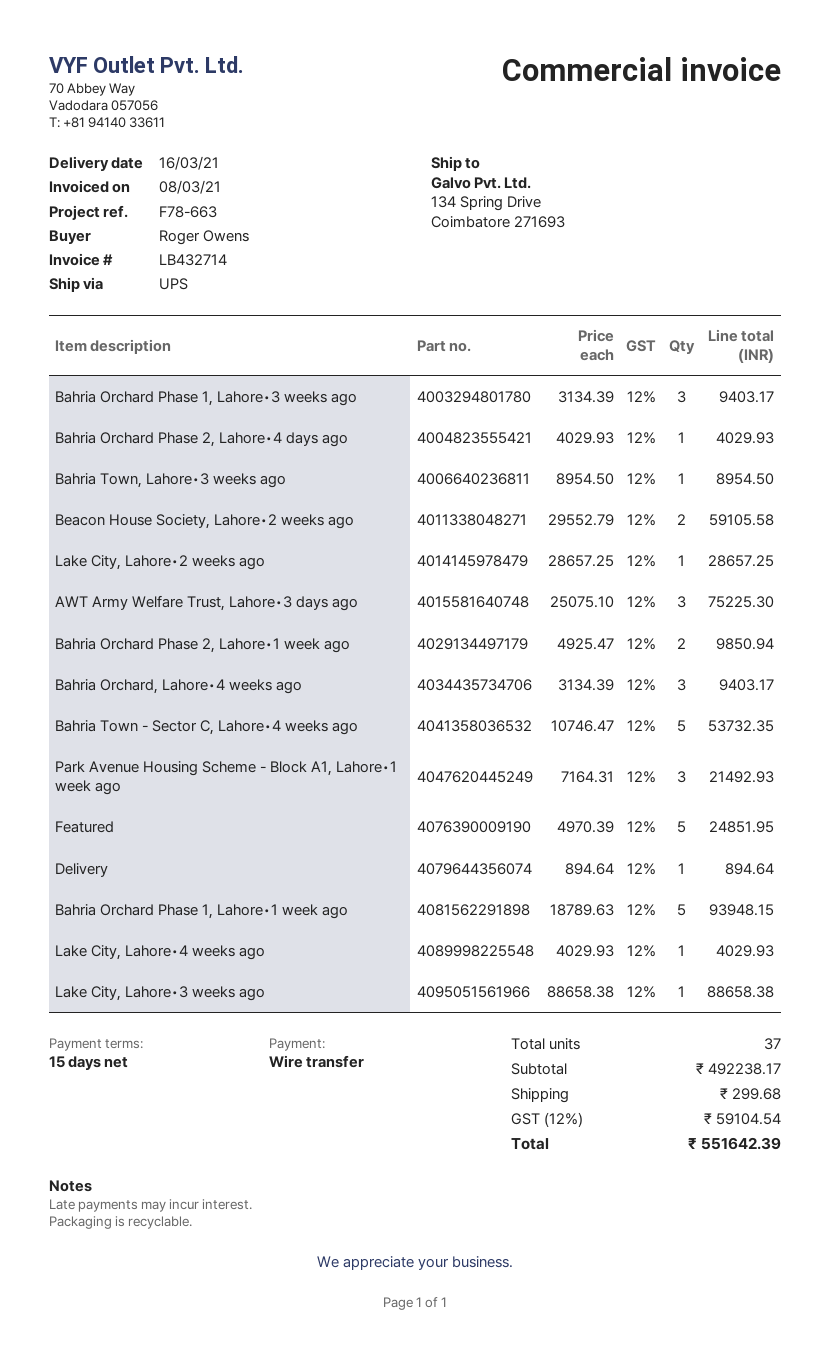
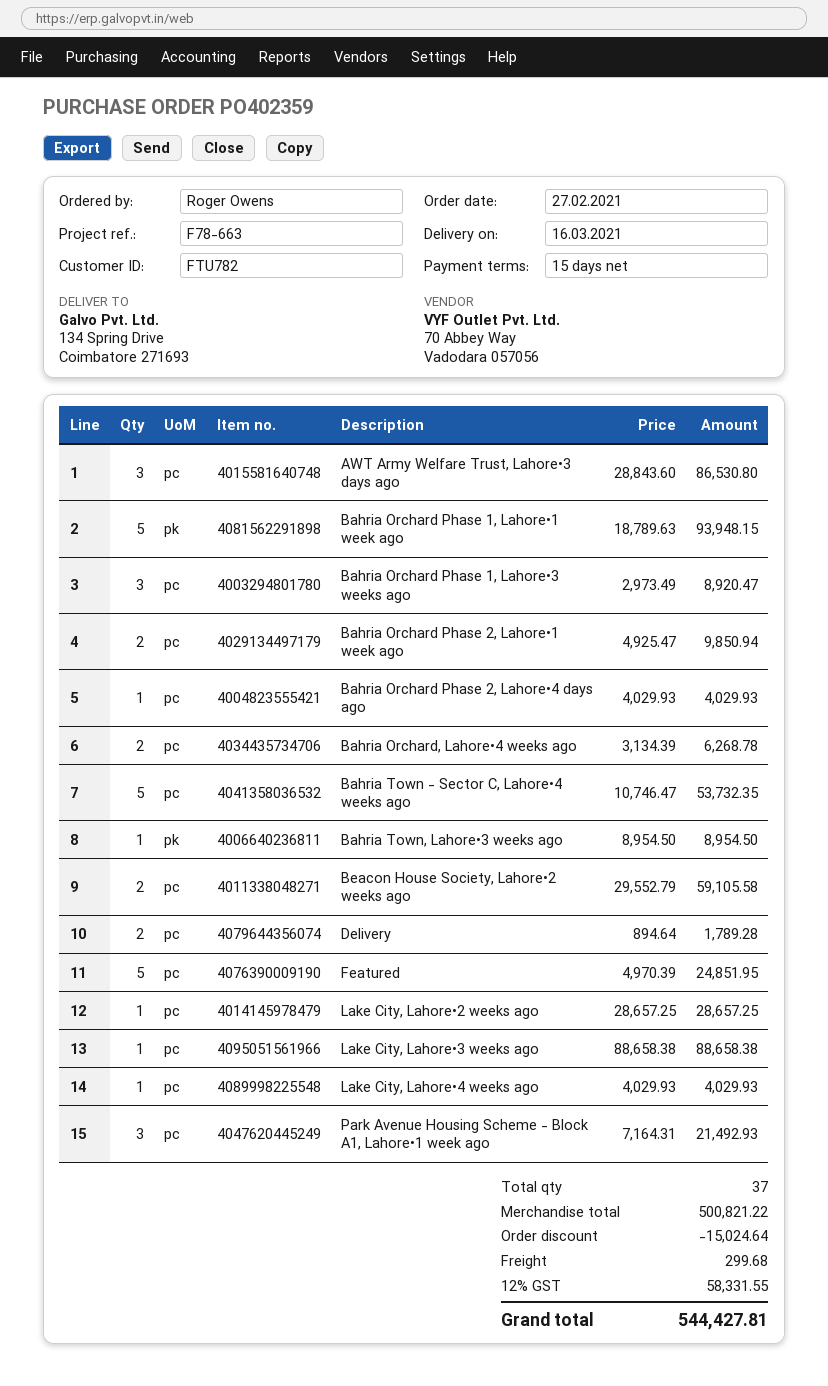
Bahria Orchard Phase 1, Lahore•3 weeks ago: 3 x 3134.39 = 9403.17 -> 3 x 2973.49 = 8920.47
AWT Army Welfare Trust, Lahore•3 days ago: 3 x 25075.10 = 75225.30 -> 3 x 28843.60 = 86530.80
Bahria Orchard, Lahore•4 weeks ago: 3 x 3134.39 = 9403.17 -> 2 x 3134.39 = 6268.78
Delivery: 1 x 894.64 = 894.64 -> 2 x 894.64 = 1789.28
subtotal: 492238.17 -> 500821.22
discount: none -> 15024.64
tax: 12% = 59104.54 -> 12% = 58331.55
total: 551642.39 -> 544427.81

